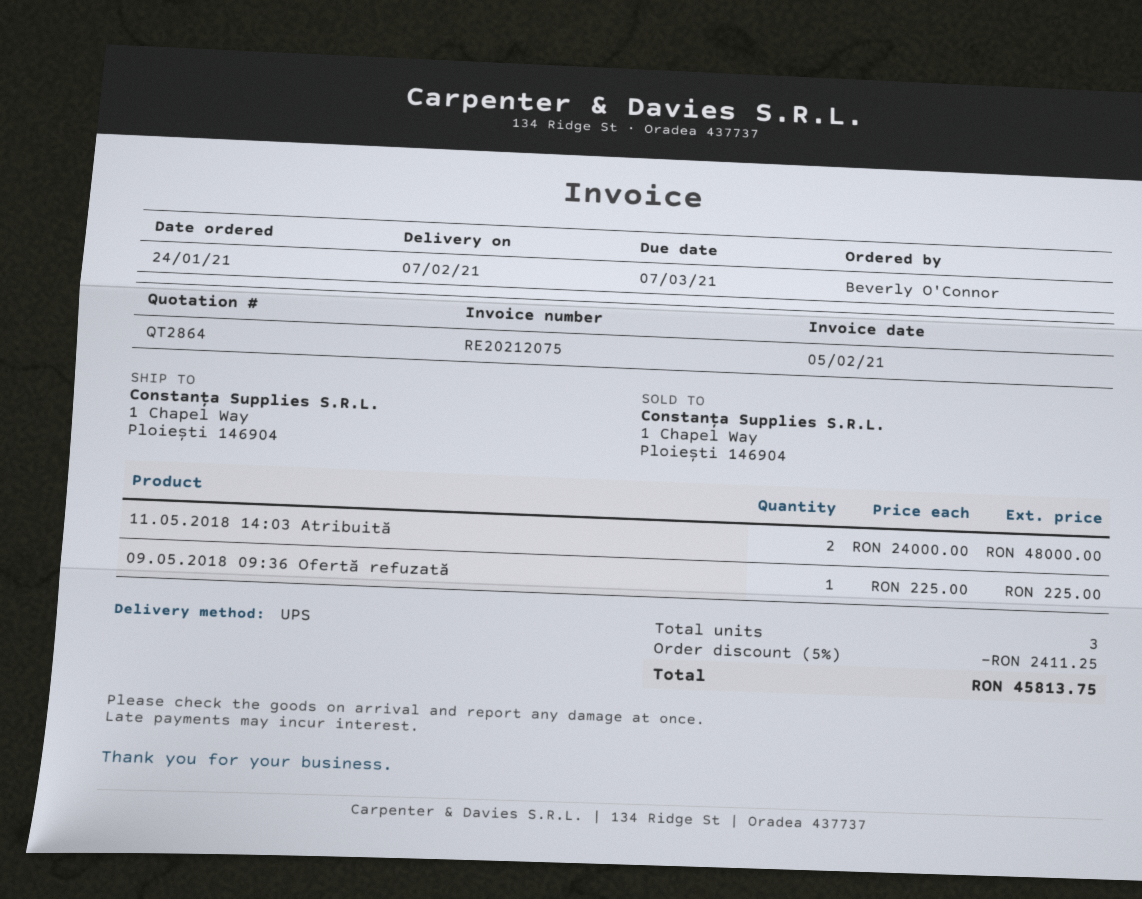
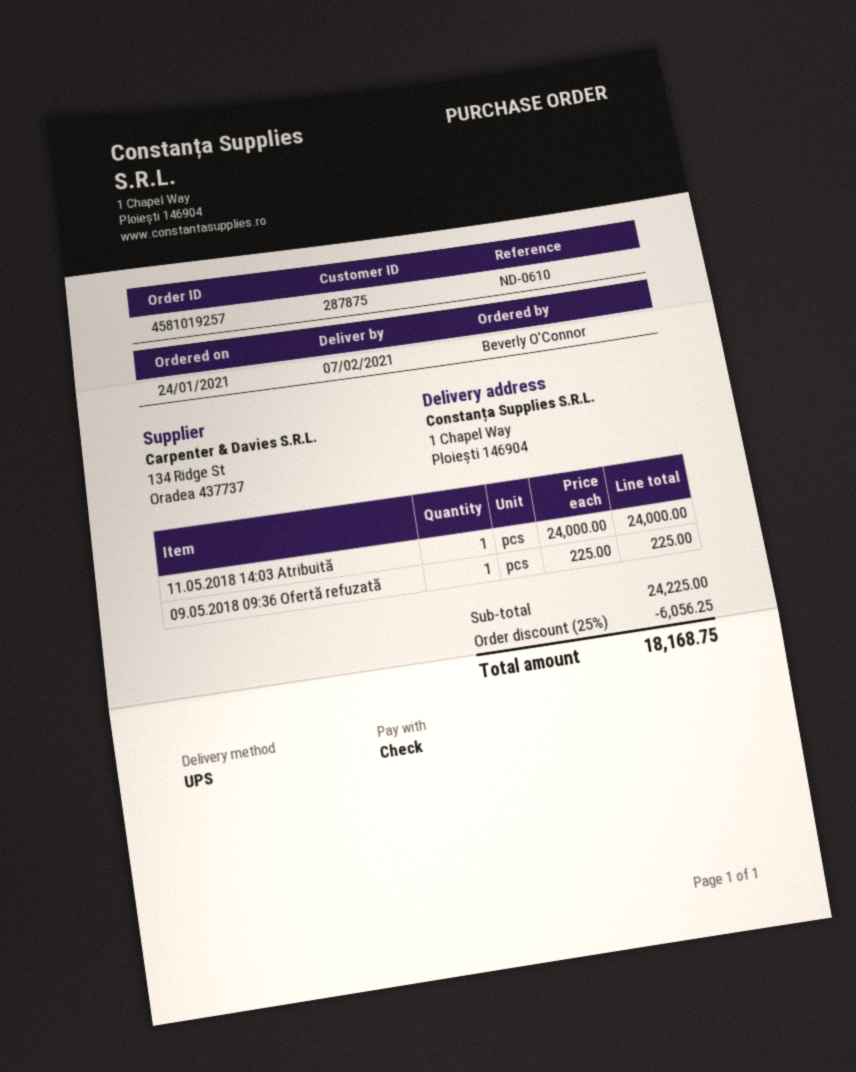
11.05.2018 14:03 Atribuită: 2 x 24000.00 = 48000.00 -> 1 x 24000.00 = 24000.00
discount: 5% = 2411.25 -> 25% = 6056.25
total: 45813.75 -> 18168.75

